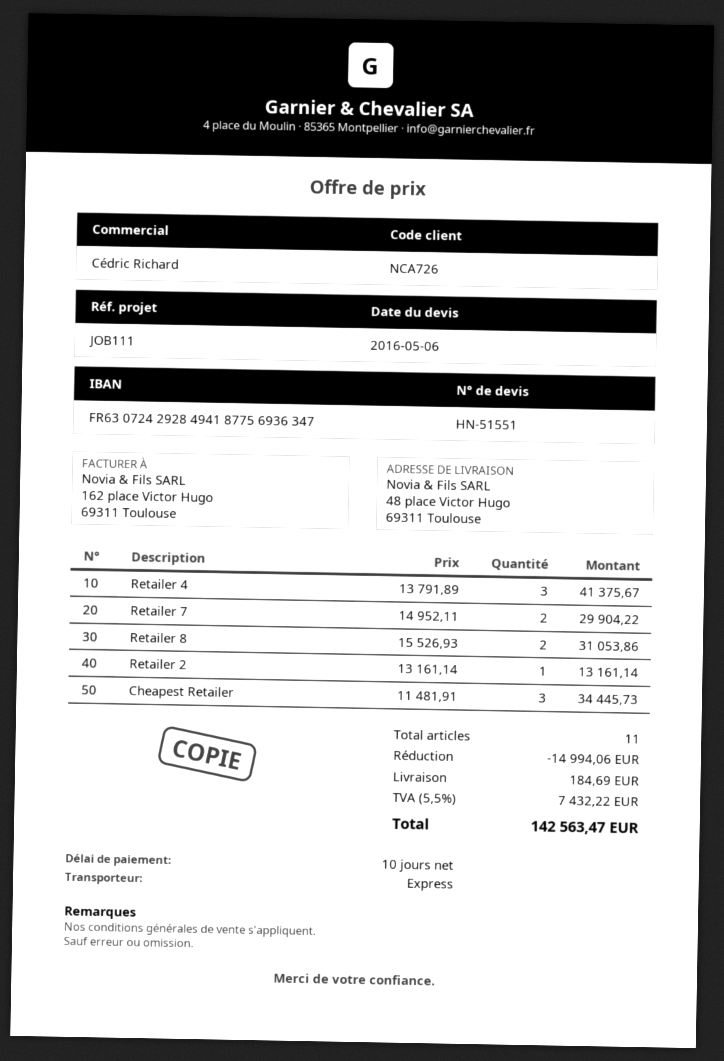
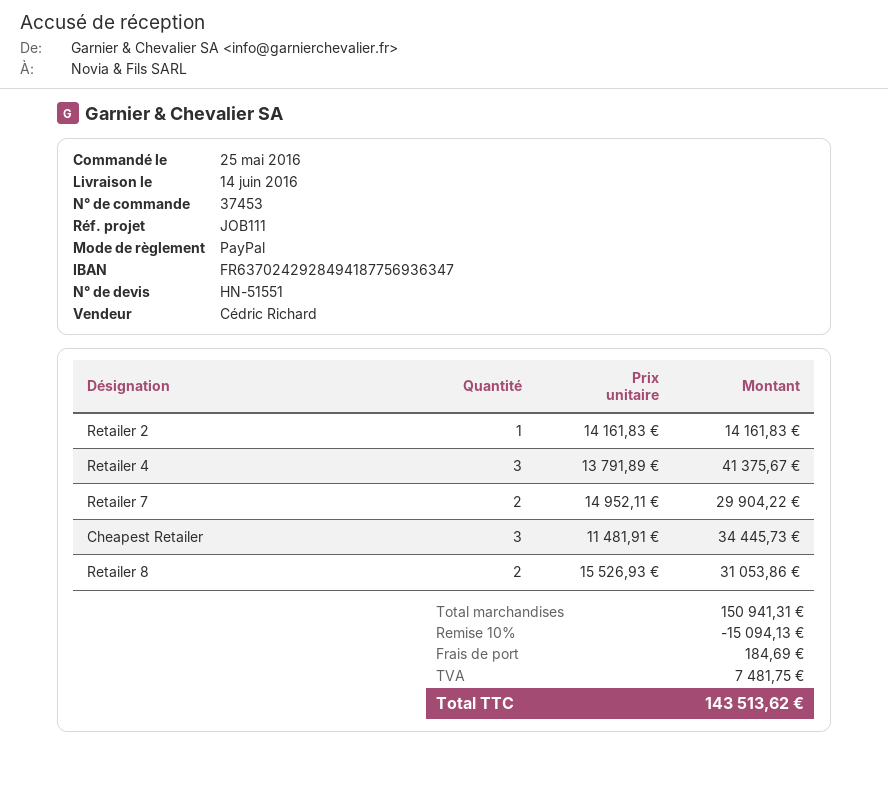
bank account: FR6307242928494187756936347 -> FR6370242928494187756936347
Retailer 2: 1 x 13161.14 = 13161.14 -> 1 x 14161.83 = 14161.83
discount: 14994.06 -> 15094.13
tax: 7432.22 -> 7481.75
total: 142563.47 -> 143513.62

